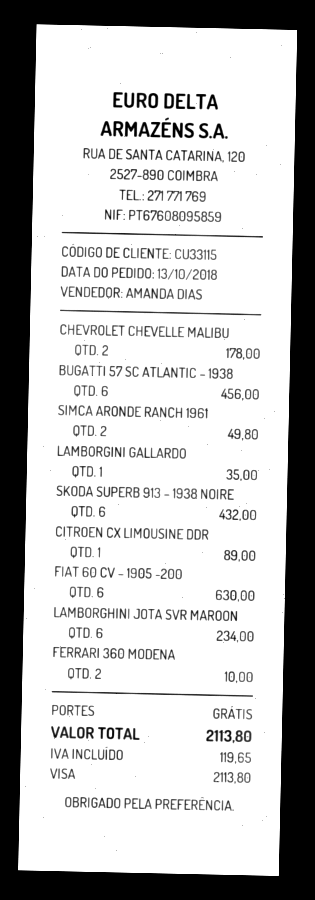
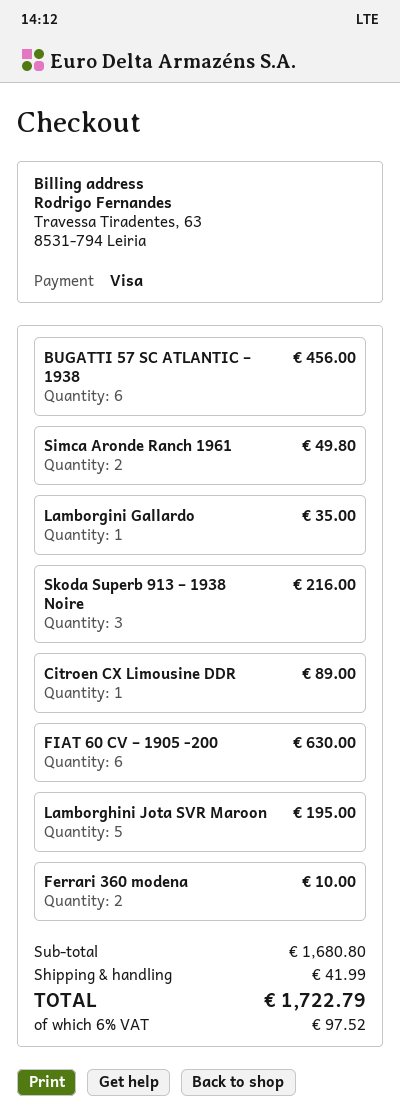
CHEVROLET CHEVELLE MALIBU: 2 for 178.00 -> none
SKODA SUPERB 913 – 1938 NOIRE: 6 for 432.00 -> 3 for 216.00
LAMBORGHINI JOTA SVR MAROON: 6 for 234.00 -> 5 for 195.00
shipping: 0.00 -> 41.99
tax: 119.65 -> 97.52
total: 2113.80 -> 1722.79

